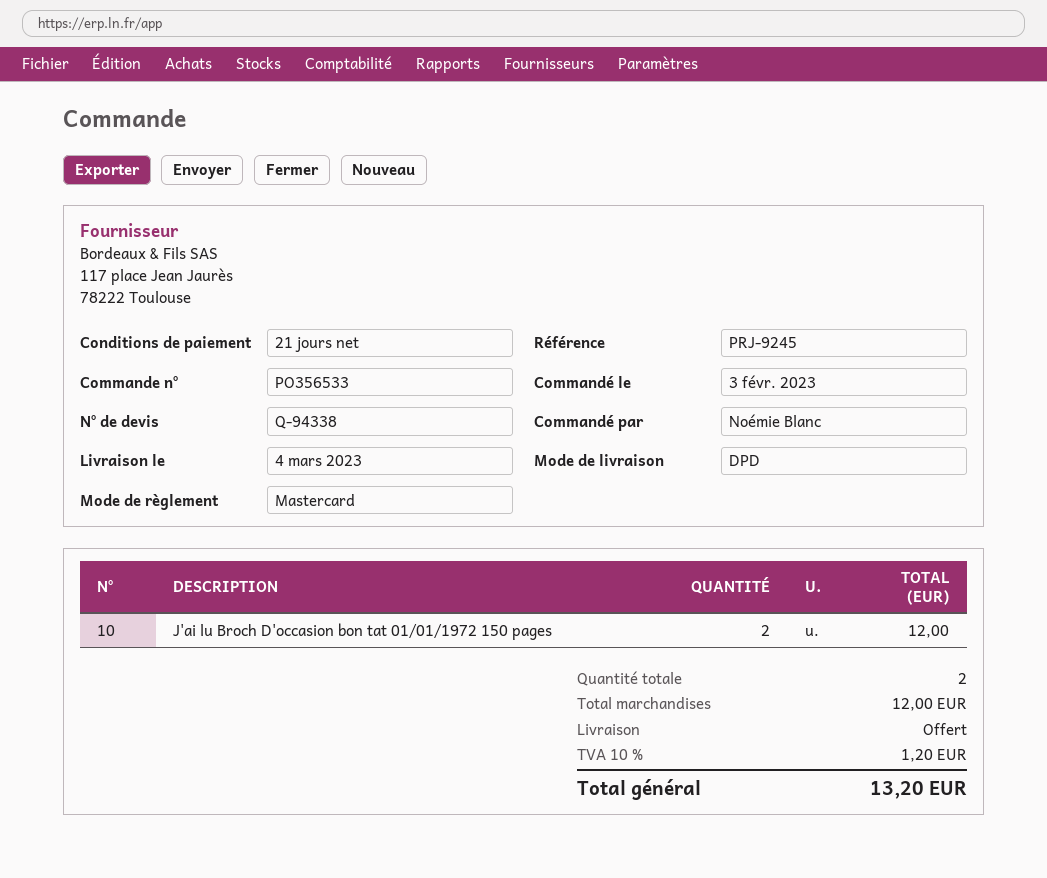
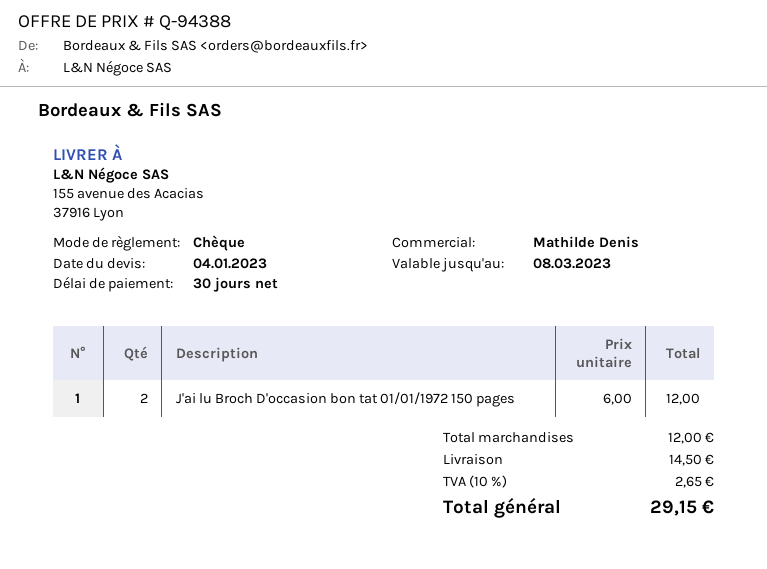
quote number: Q-94338 -> Q-94388
payment terms: 21 days -> 30 days
payment method: Mastercard -> cheque
shipping: 0.00 -> 14.50
tax: 10% = 1.20 -> 10% = 2.65
total: 13.20 -> 29.15

